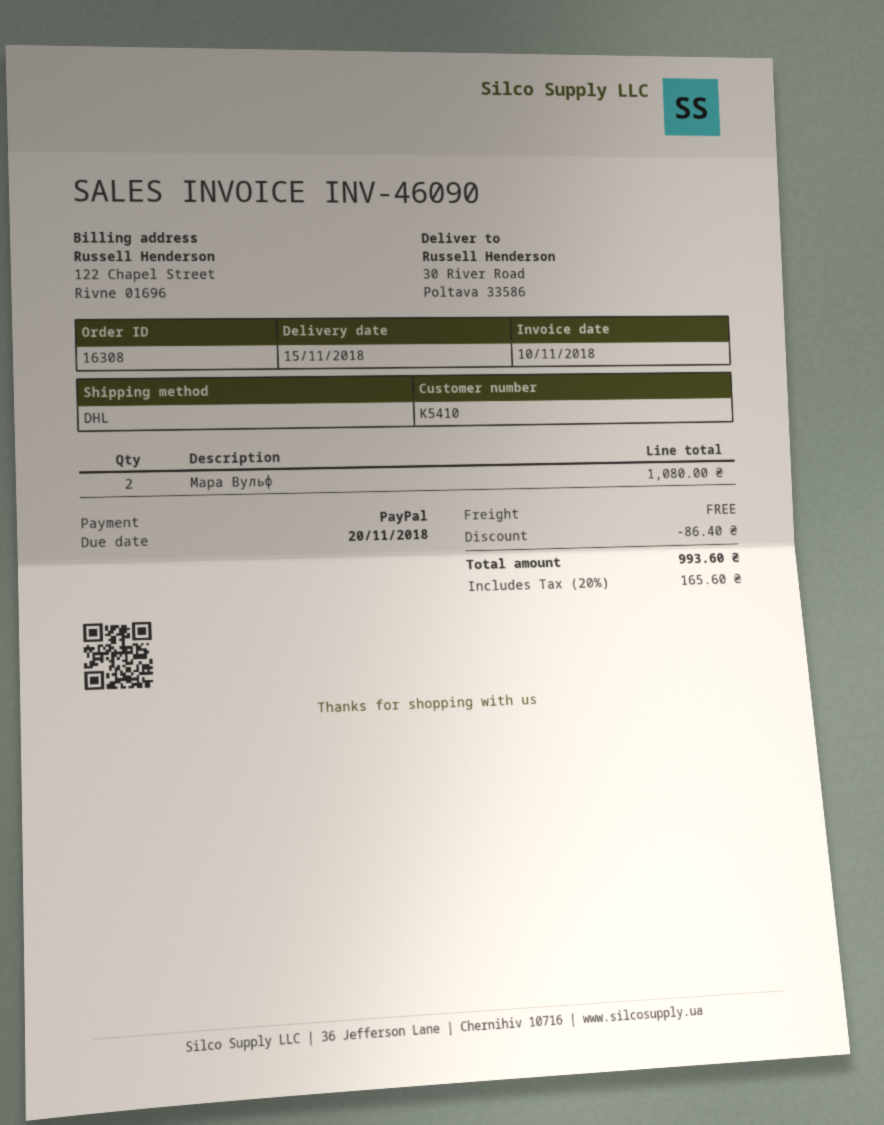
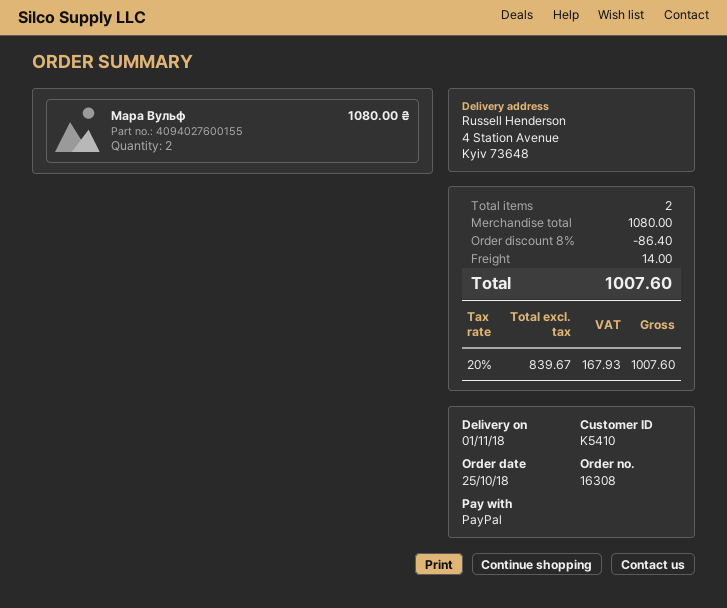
delivery date: 2018-11-15 -> 2018-11-01
ship to: 30 River Road, Poltava 33586 -> 4 Station Avenue, Kyiv 73648
shipping: 0.00 -> 14.00
tax: 20% = 165.60 -> 20% = 167.93
total: 993.60 -> 1007.60

